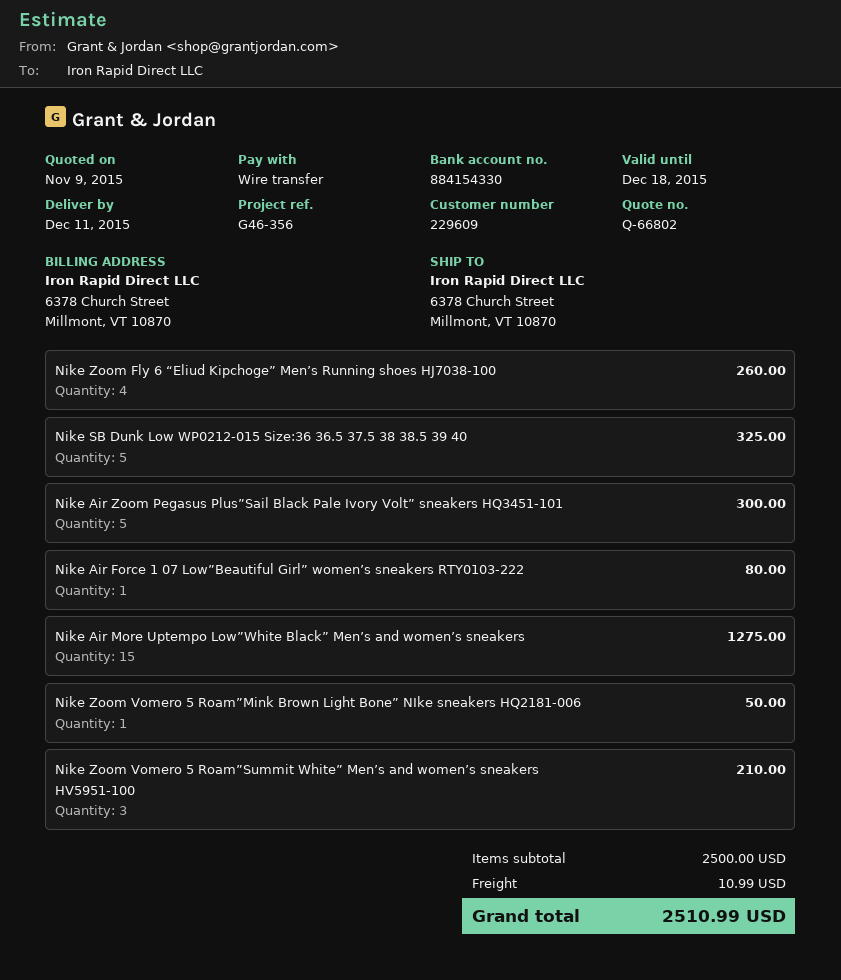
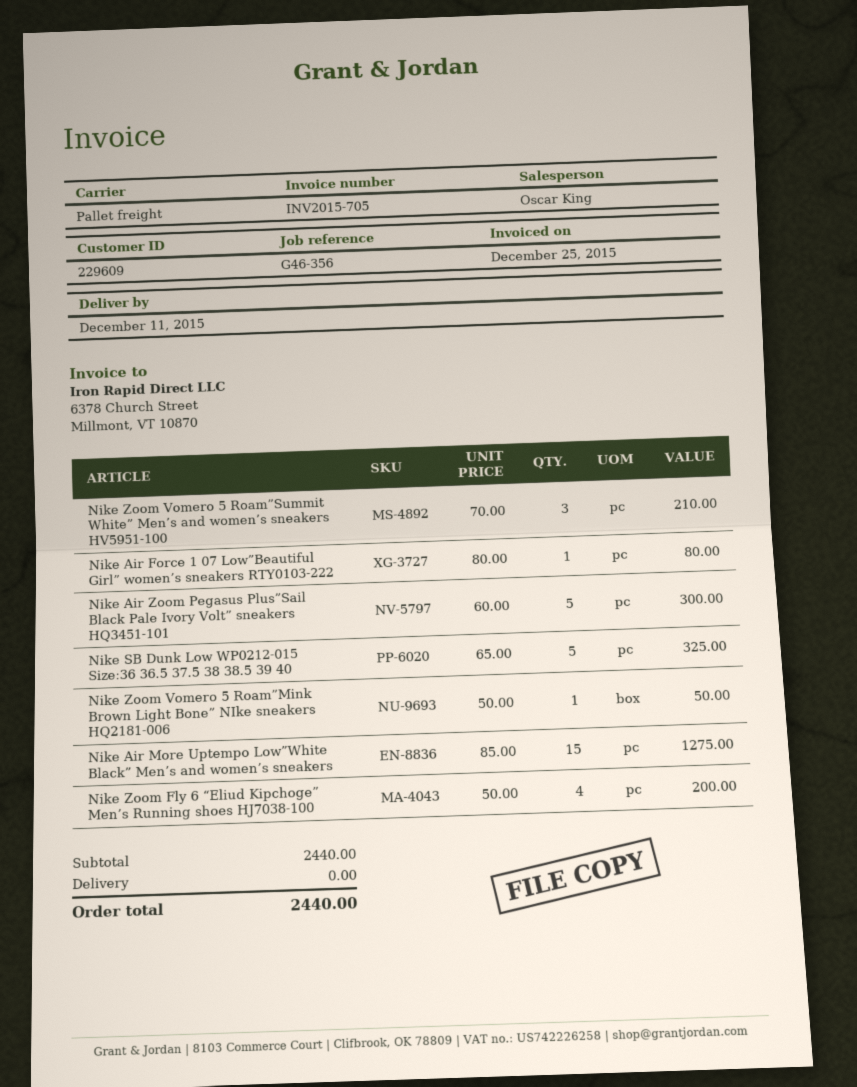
Nike Zoom Fly 6 “Eliud Kipchoge” Men’s Running shoes HJ7038-100: 4 for 260.00 -> 4 for 200.00
subtotal: 2500.00 -> 2440.00
shipping: 10.99 -> 0.00
total: 2510.99 -> 2440.00

